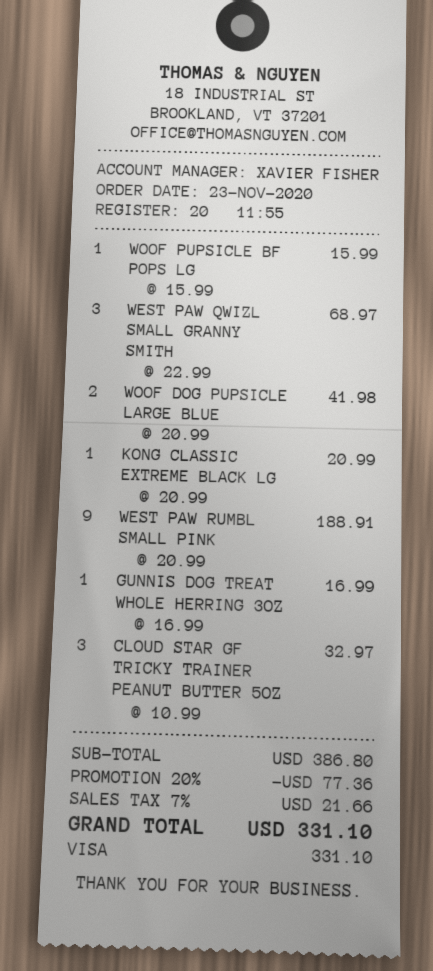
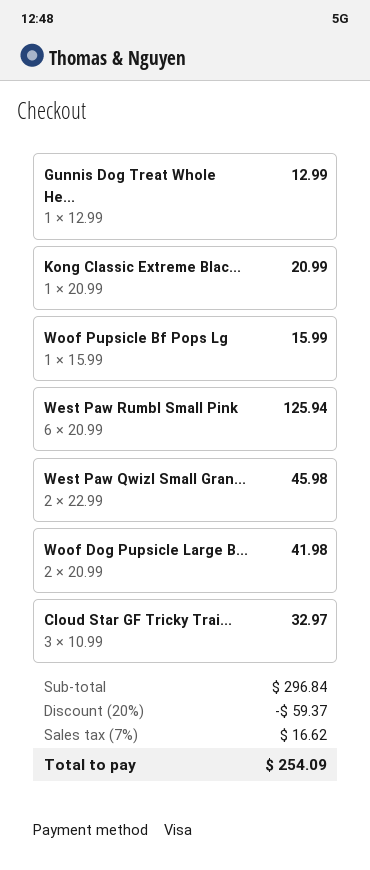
WEST PAW QWIZL SMALL GRANNY SMITH: 3 x 22.99 = 68.97 -> 2 x 22.99 = 45.98
WEST PAW RUMBL SMALL PINK: 9 x 20.99 = 188.91 -> 6 x 20.99 = 125.94
GUNNIS DOG TREAT WHOLE HERRING 3OZ: 1 x 16.99 = 16.99 -> 1 x 12.99 = 12.99
subtotal: 386.80 -> 296.84
discount: 20% = 77.36 -> 20% = 59.37
tax: 7% = 21.66 -> 7% = 16.62
total: 331.10 -> 254.09

